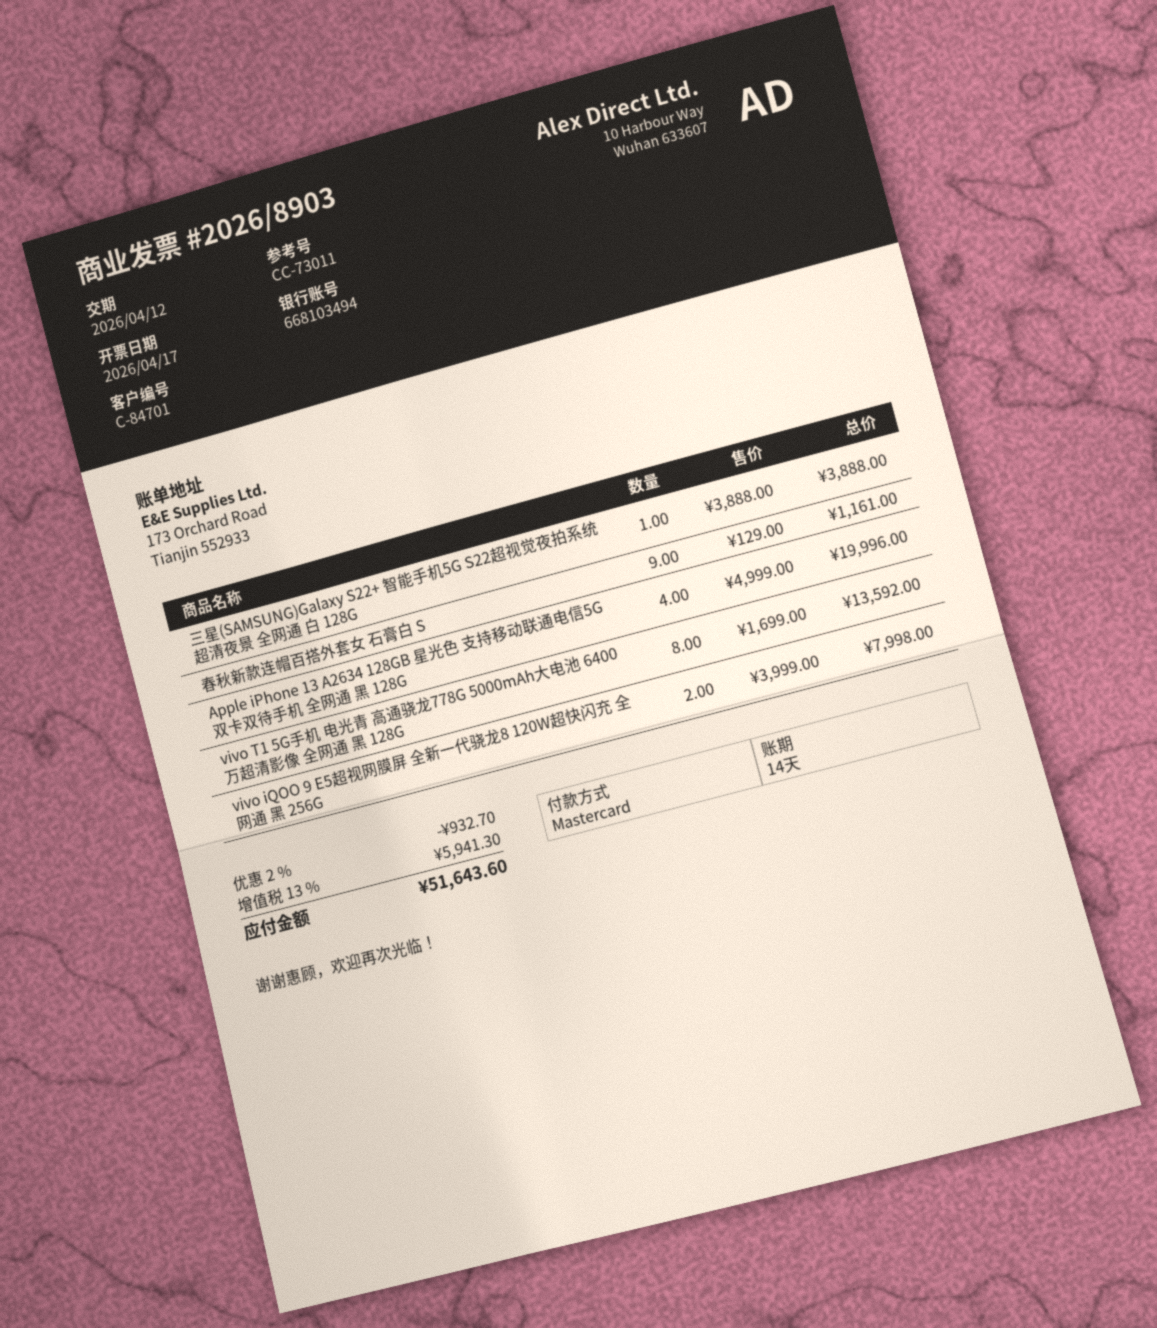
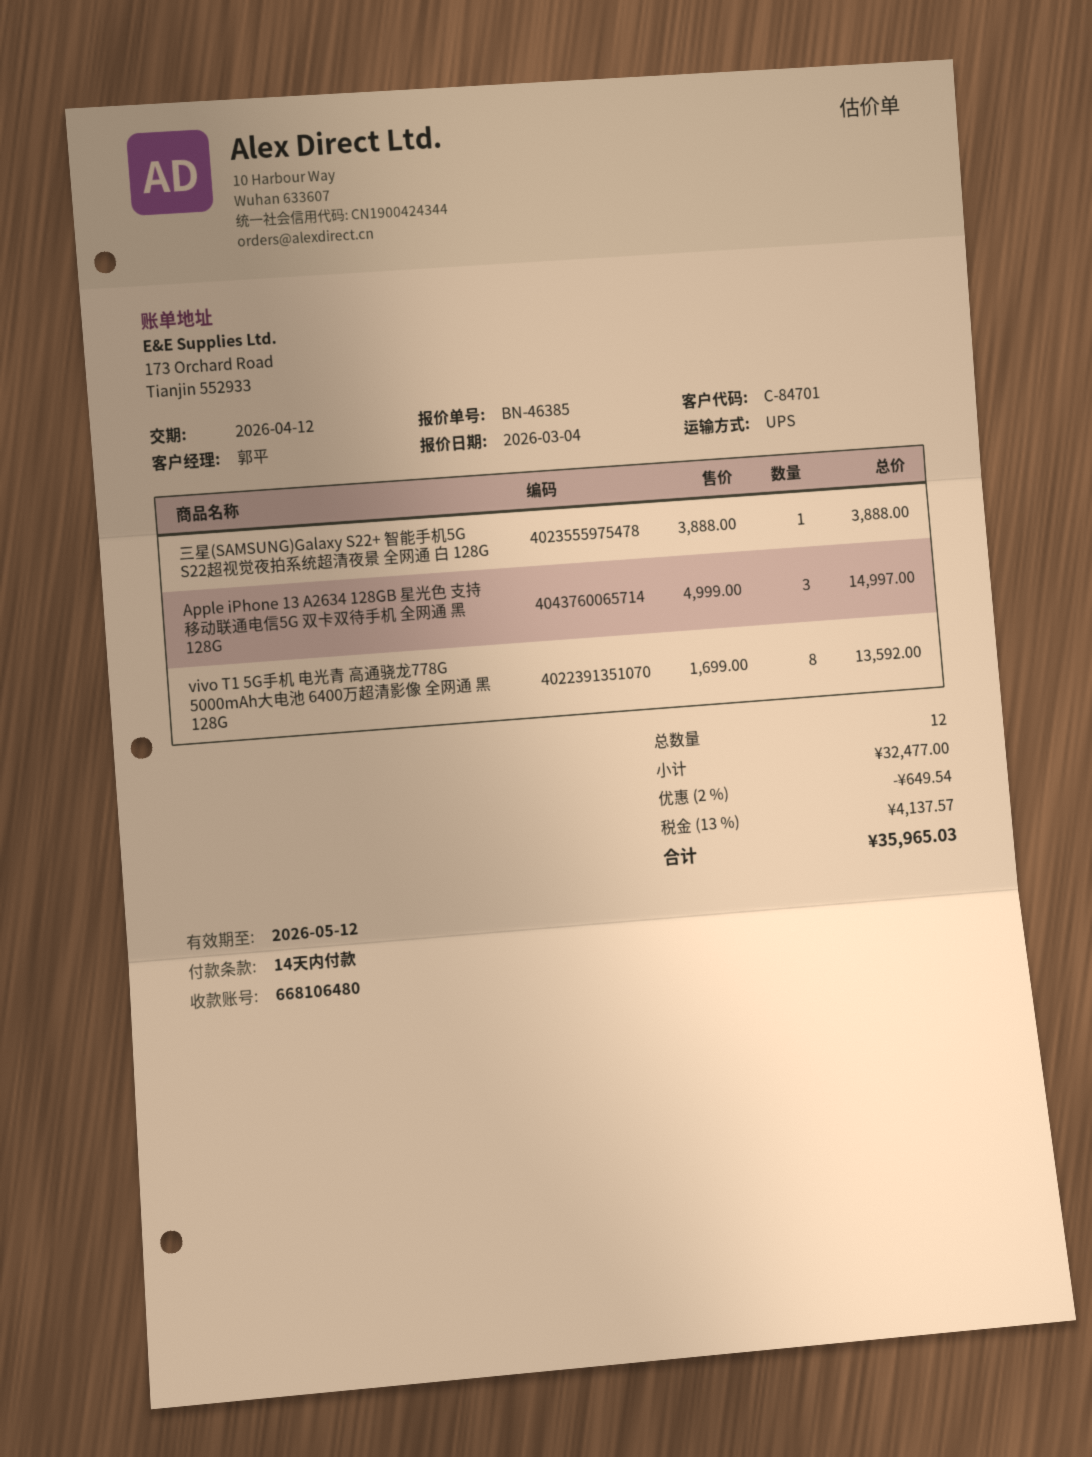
bank account: 668103494 -> 668106480
春秋新款连帽百搭外套女 石膏白 S: 9 x 129.00 = 1161.00 -> none
Apple iPhone 13 A2634 128GB 星光色 支持移动联通电信5G 双卡双待手机 全网通 黑 128G: 4 x 4999.00 = 19996.00 -> 3 x 4999.00 = 14997.00
vivo iQOO 9 E5超视网膜屏 全新一代骁龙8 120W超快闪充 全网通 黑 256G: 2 x 3999.00 = 7998.00 -> none
discount: 2% = 932.70 -> 2% = 649.54
tax: 13% = 5941.30 -> 13% = 4137.57
total: 51643.60 -> 35965.03

